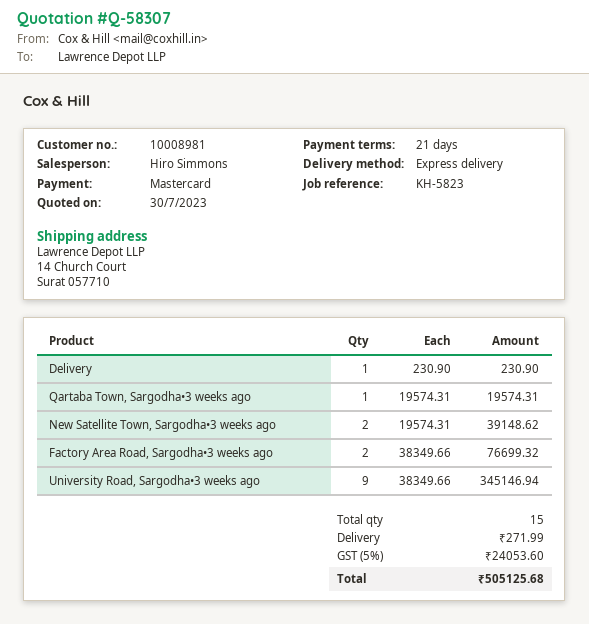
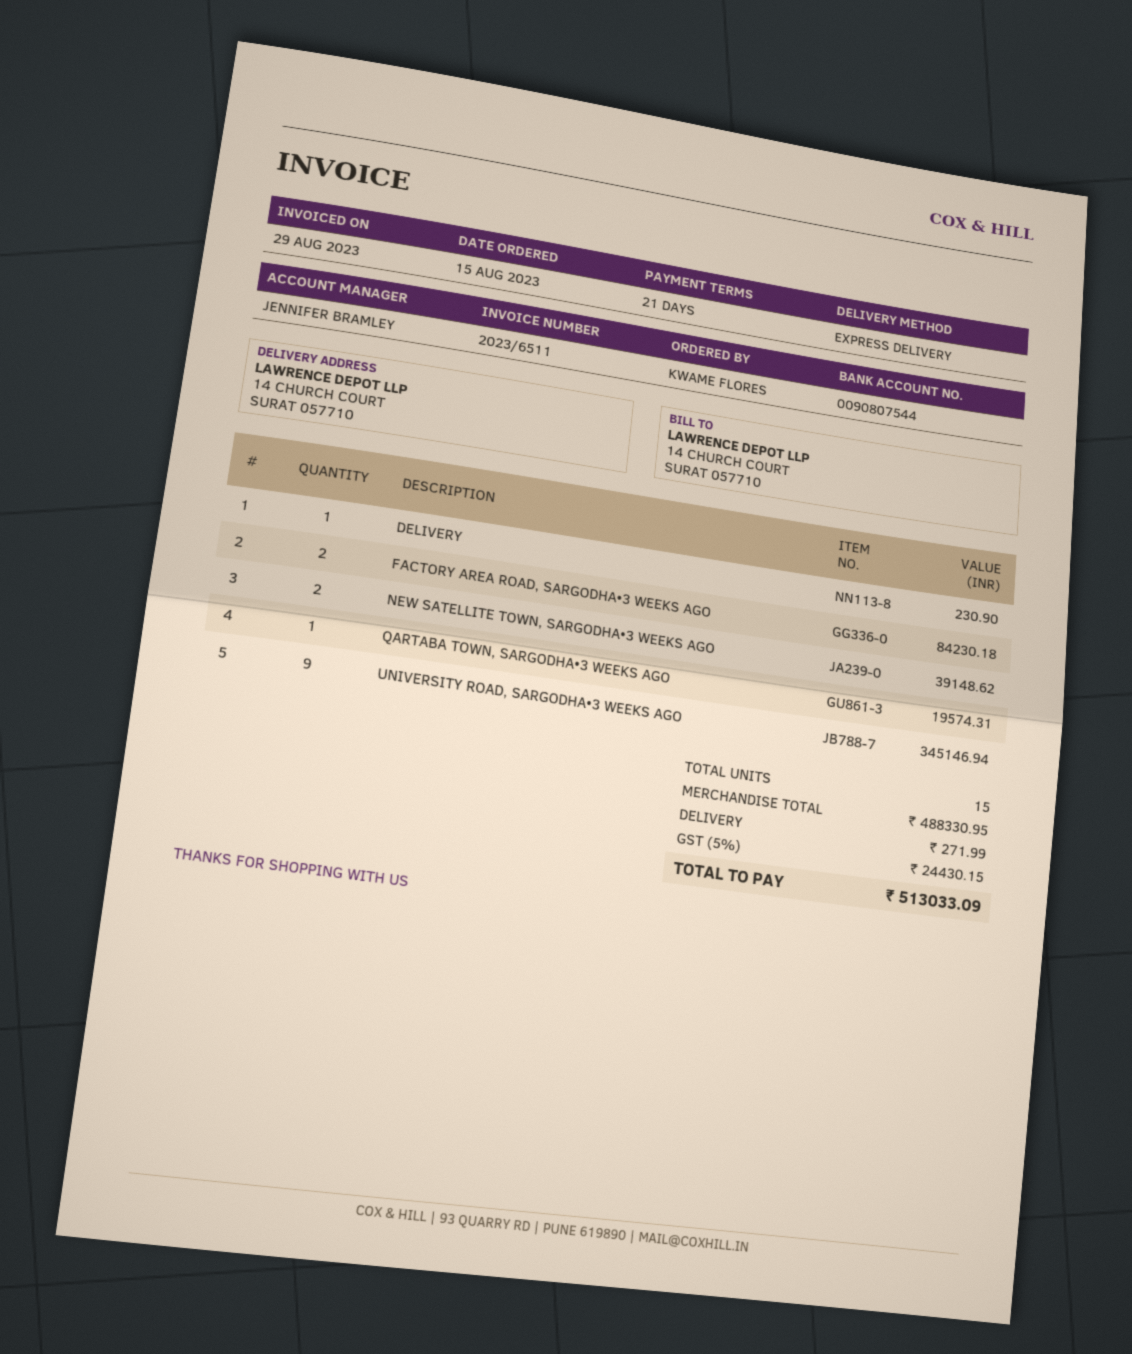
sales rep: Hiro Simmons -> JENNIFER BRAMLEY
Factory Area Road, Sargodha•3 weeks ago: 2 for 76699.32 -> 2 for 84230.18
tax: 5% = 24053.60 -> 5% = 24430.15
total: 505125.68 -> 513033.09

